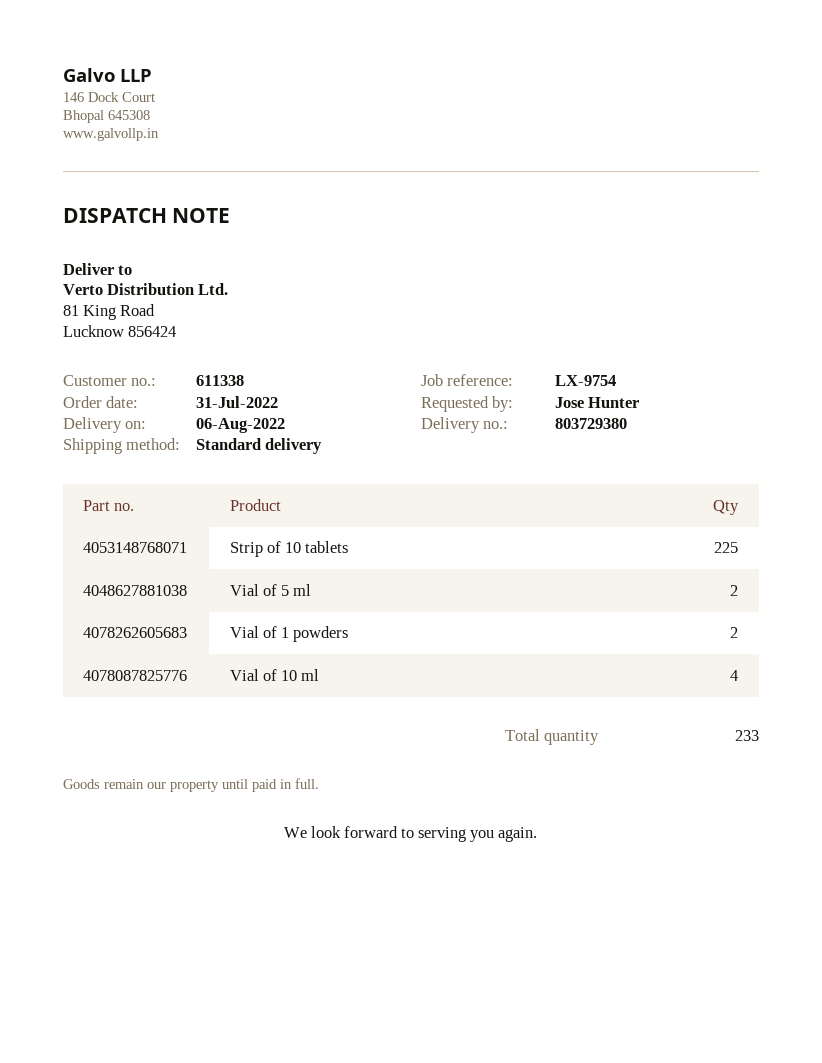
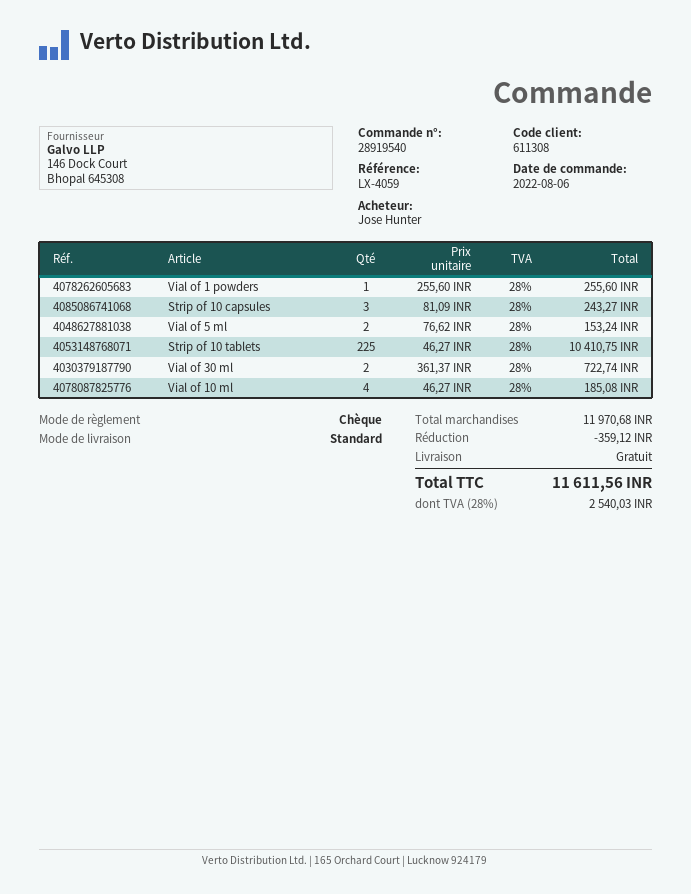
order date: 2022-07-31 -> 2022-08-06
customer number: 611338 -> 611308
reference: LX-9754 -> LX-4059
Vial of 1 powders: 2 -> 1
Strip of 10 capsules: none -> 3
Vial of 30 ml: none -> 2

